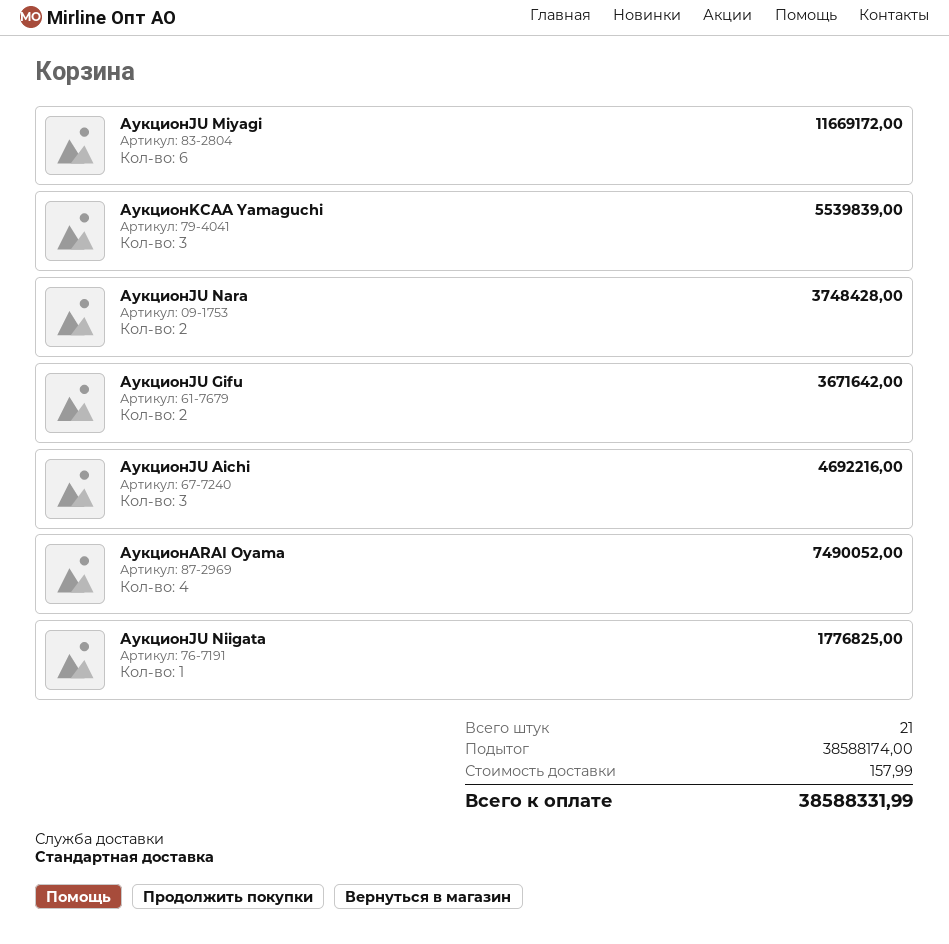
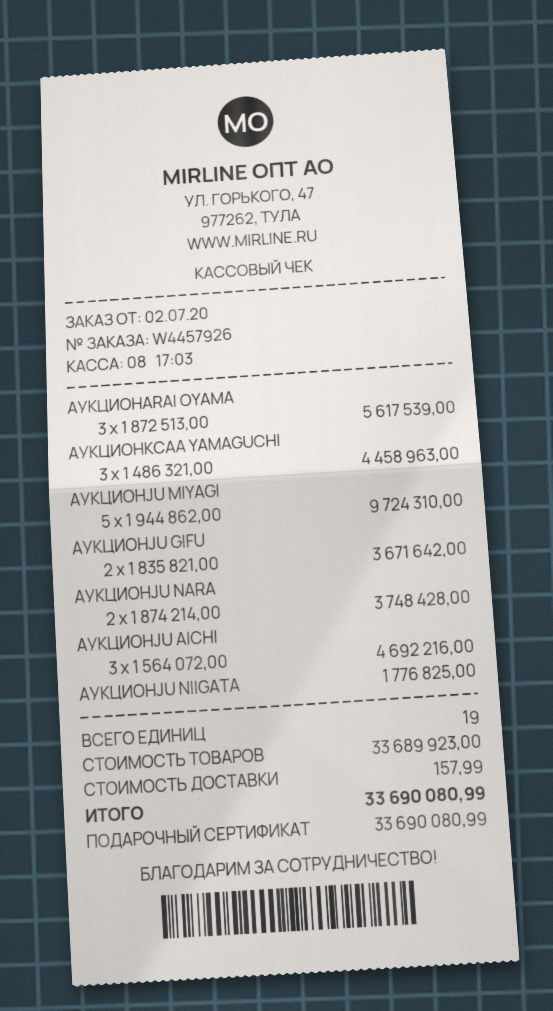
АукционJU Miyagi: 6 for 11669172.00 -> 5 for 9724310.00
АукционKCAA Yamaguchi: 3 for 5539839.00 -> 3 for 4458963.00
АукционARAI Oyama: 4 for 7490052.00 -> 3 for 5617539.00
total quantity: 21 -> 19
subtotal: 38588174.00 -> 33689923.00
total: 38588331.99 -> 33690080.99

